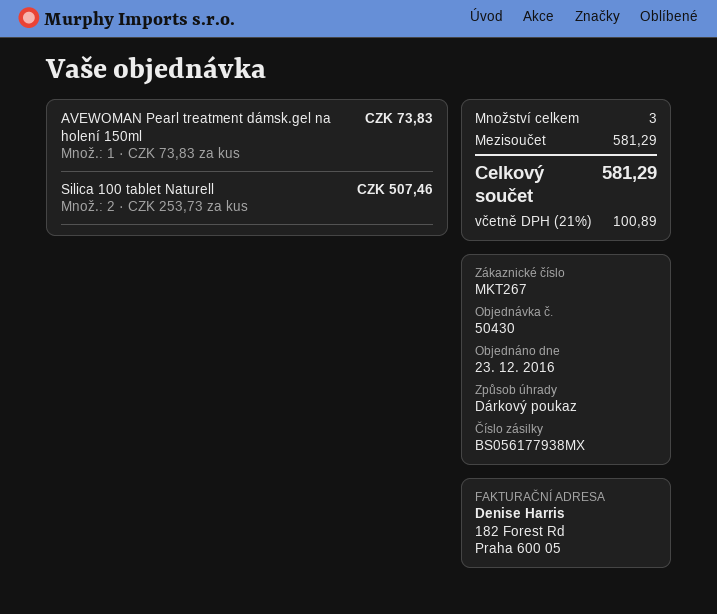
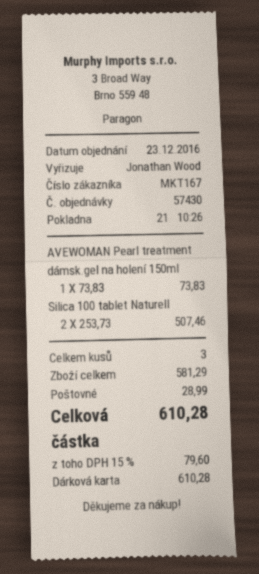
order number: 50430 -> 57430
customer number: MKT267 -> MKT167
shipping: none -> 28.99
tax: 21% = 100.89 -> 15% = 79.60
total: 581.29 -> 610.28

